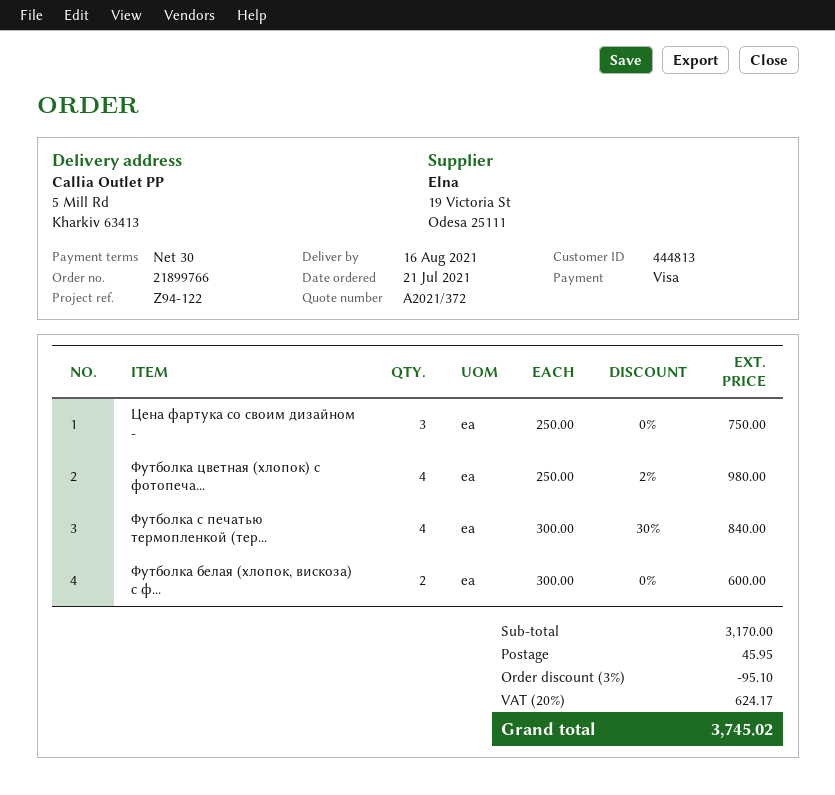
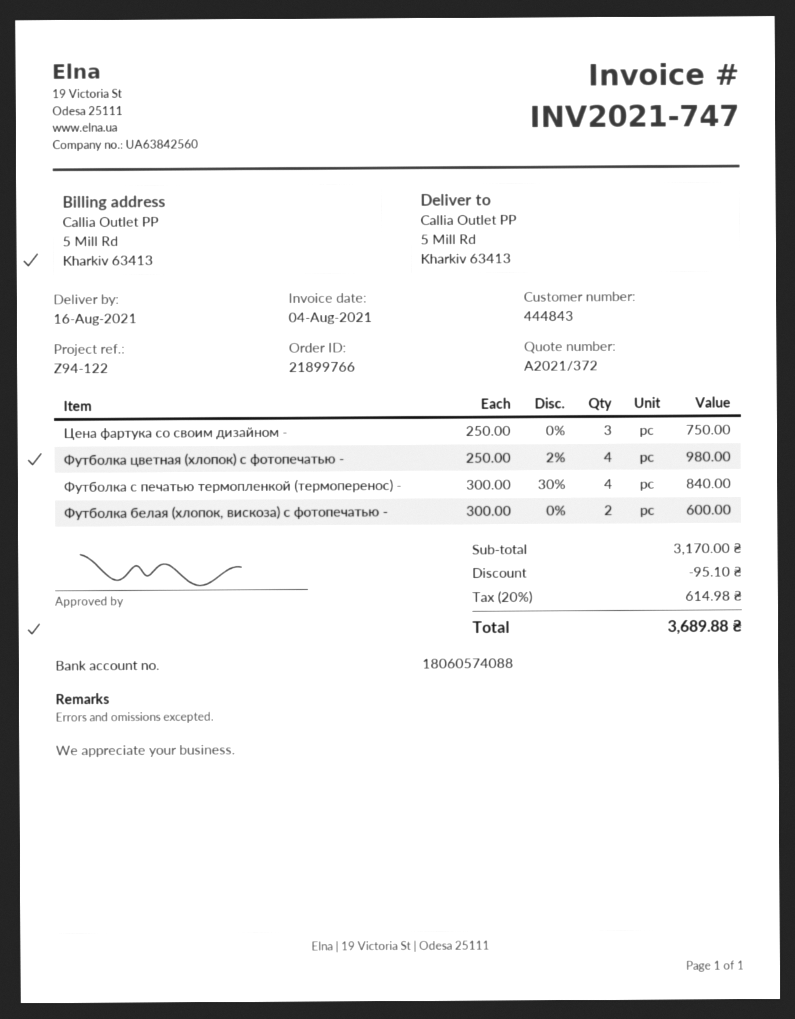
customer number: 444813 -> 444843
shipping: 45.95 -> none
tax: 20% = 624.17 -> 20% = 614.98
total: 3745.02 -> 3689.88

